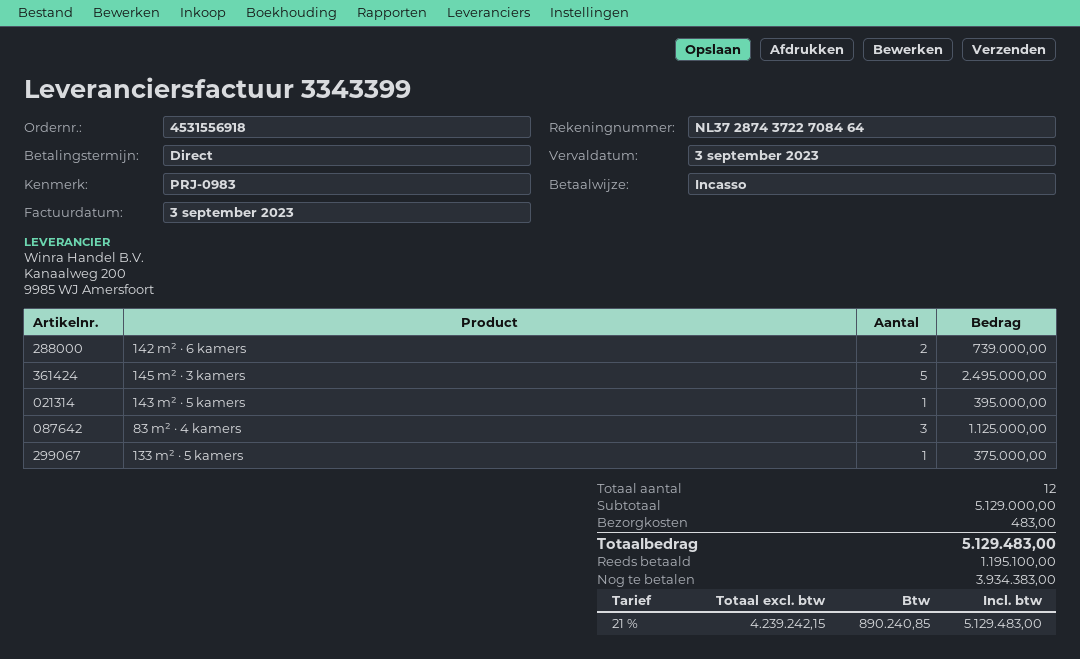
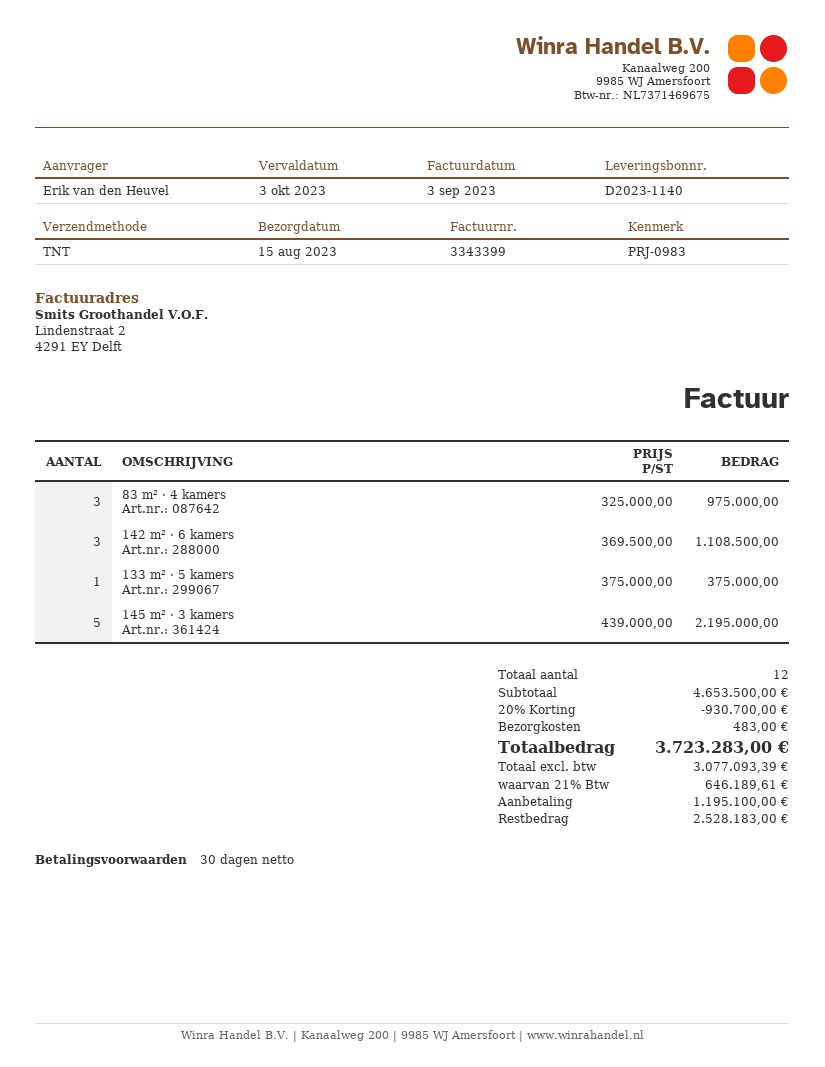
payment terms: on receipt -> 30 days
due date: 2023-09-03 -> 2023-10-03
142 m² · 6 kamers: 2 for 739000.00 -> 3 for 1108500.00
145 m² · 3 kamers: 5 for 2495000.00 -> 5 for 2195000.00
143 m² · 5 kamers: 1 for 395000.00 -> none
83 m² · 4 kamers: 3 for 1125000.00 -> 3 for 975000.00
subtotal: 5129000.00 -> 4653500.00
discount: none -> 20% = 930700.00
net: 4239242.15 -> 3077093.39
tax: 21% = 890240.85 -> 21% = 646189.61
total: 5129483.00 -> 3723283.00
balance: 3934383.00 -> 2528183.00

